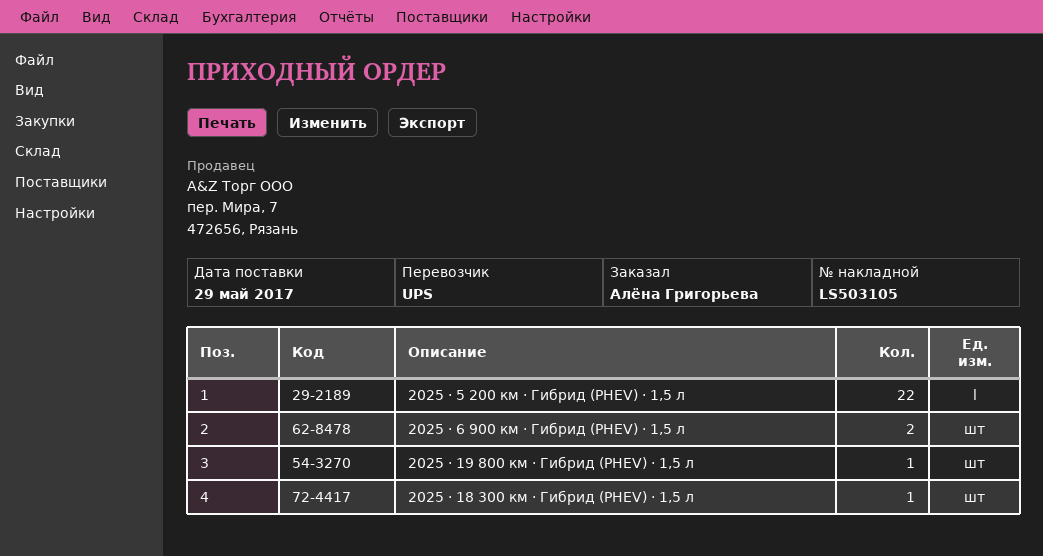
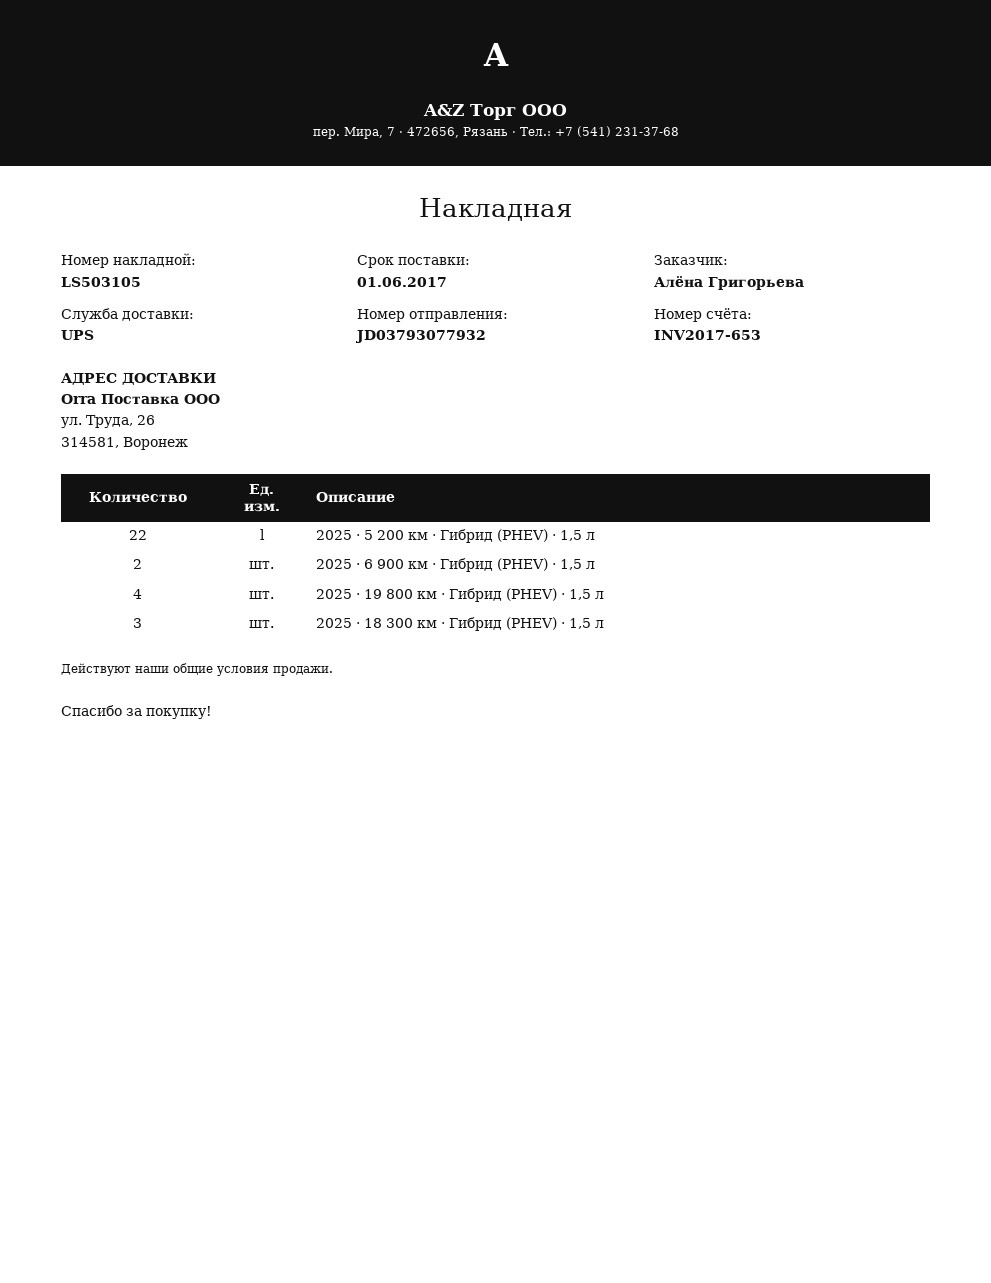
delivery date: 2017-05-29 -> 2017-06-01
2025 · 19 800 км · Гибрид (PHEV) · 1,5 л: 1 -> 4
2025 · 18 300 км · Гибрид (PHEV) · 1,5 л: 1 -> 3

